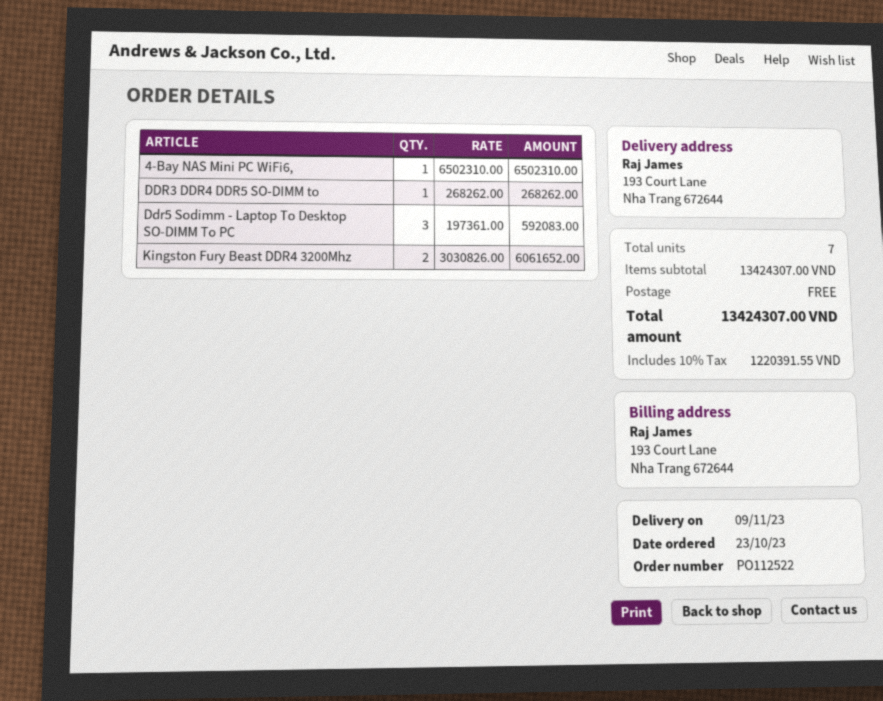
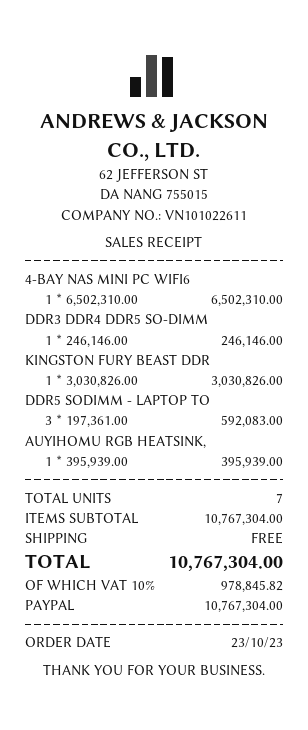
DDR3 DDR4 DDR5 SO‑DIMM to: 1 x 268262.00 = 268262.00 -> 1 x 246146.00 = 246146.00
Kingston Fury Beast DDR4 3200Mhz: 2 x 3030826.00 = 6061652.00 -> 1 x 3030826.00 = 3030826.00
AUYIHOMU RGB HEATSINK,: none -> 1 x 395939.00 = 395939.00
subtotal: 13424307.00 -> 10767304.00
tax: 10% = 1220391.55 -> 10% = 978845.82
total: 13424307.00 -> 10767304.00

